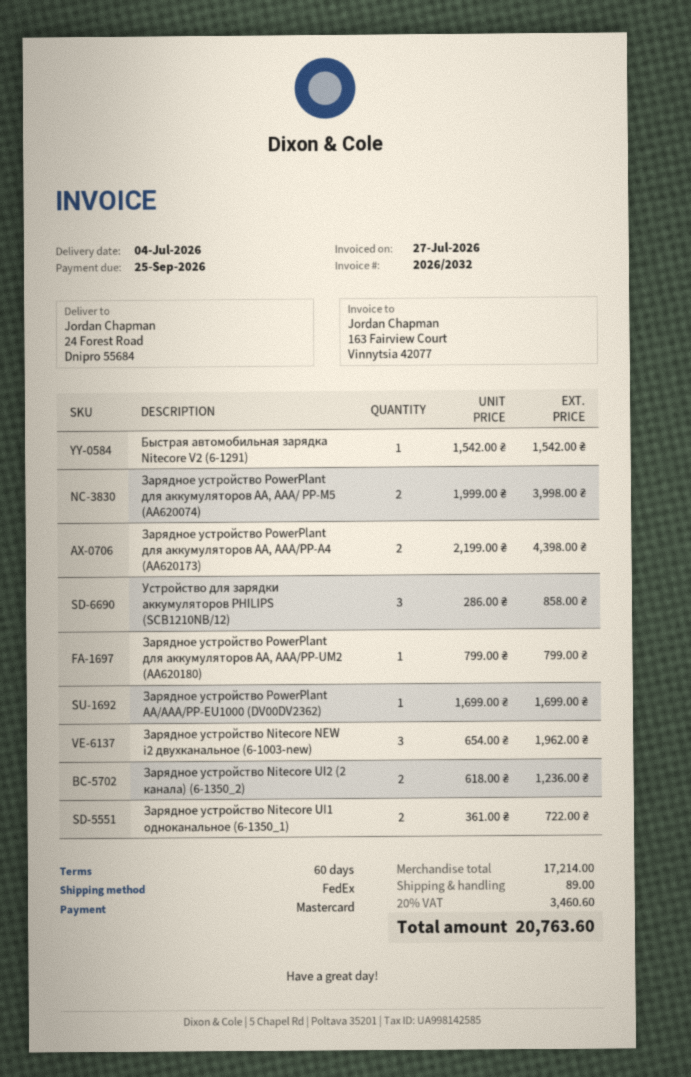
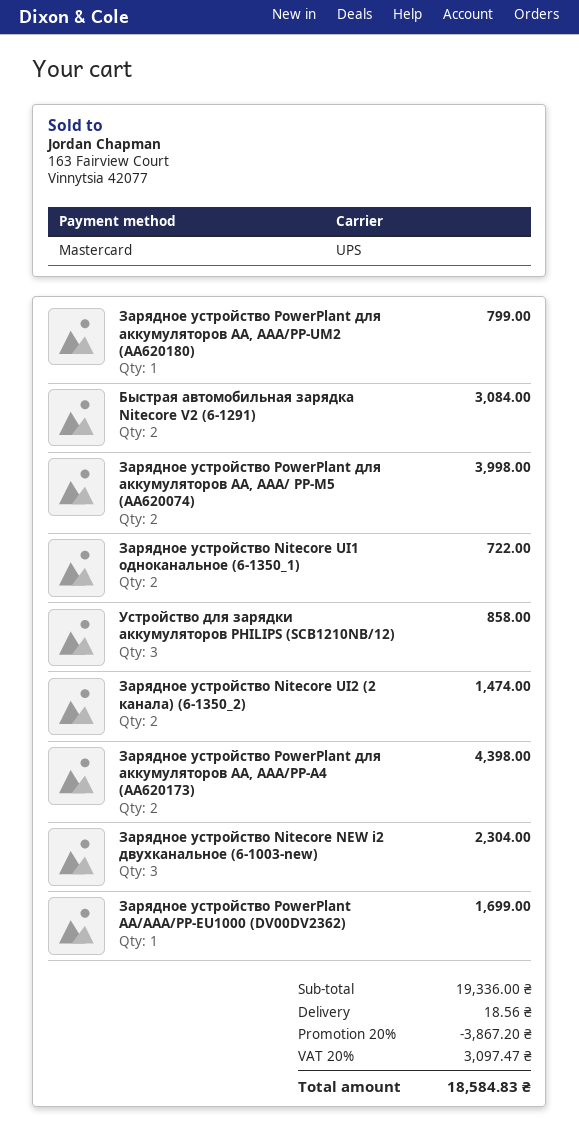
shipping method: FedEx -> UPS
Быстрая автомобильная зарядка Nitecore V2 (6-1291): 1 for 1542.00 -> 2 for 3084.00
Зарядное устройство Nitecore NEW i2 двухканальное (6-1003-new): 3 for 1962.00 -> 3 for 2304.00
Зарядное устройство Nitecore UI2 (2 канала) (6-1350_2): 2 for 1236.00 -> 2 for 1474.00
subtotal: 17214.00 -> 19336.00
discount: none -> 20% = 3867.20
shipping: 89.00 -> 18.56
tax: 20% = 3460.60 -> 20% = 3097.47
total: 20763.60 -> 18584.83

